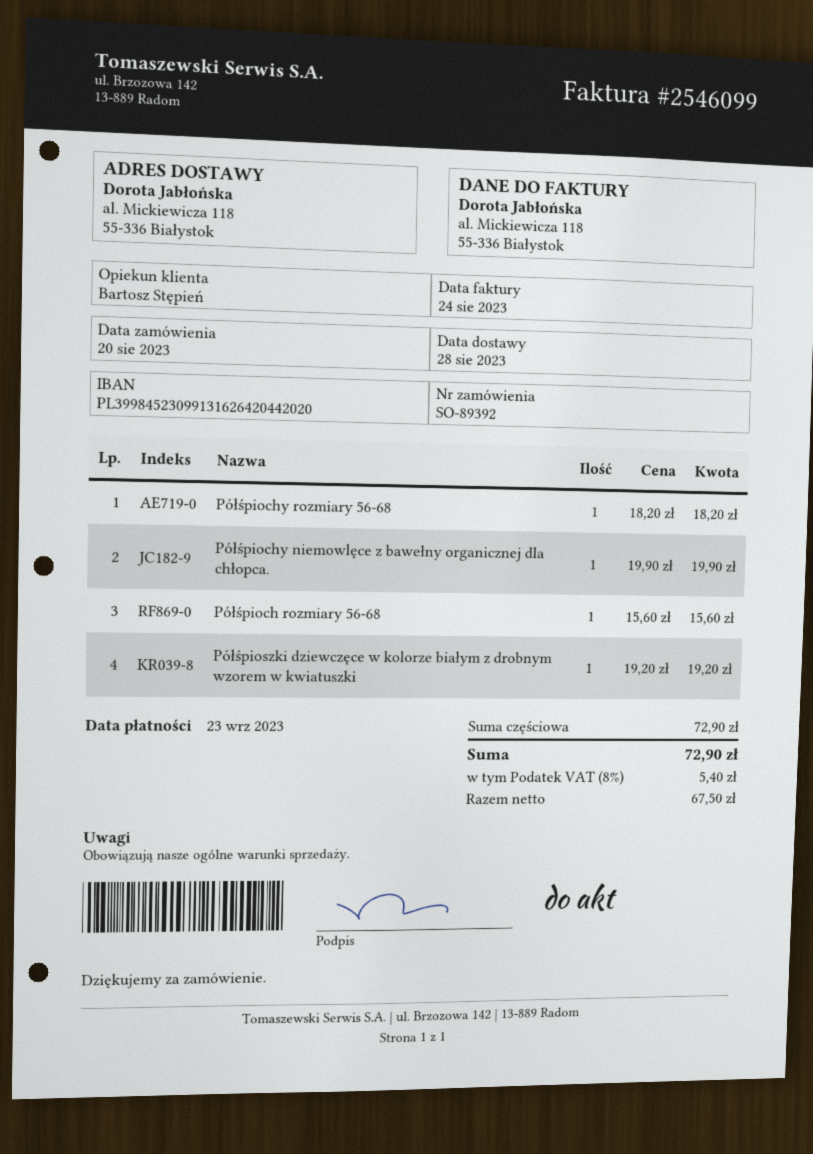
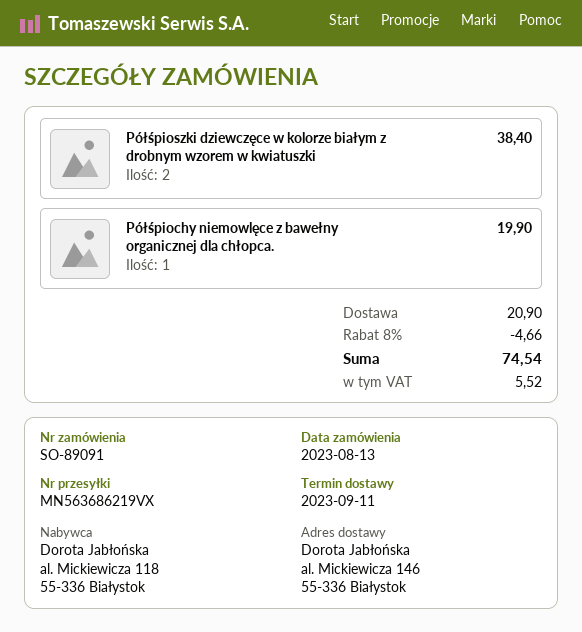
order number: SO-89392 -> SO-89091
order date: 2023-08-20 -> 2023-08-13
delivery date: 2023-08-28 -> 2023-09-11
ship to: al. Mickiewicza 118, 55-336 Białystok -> al. Mickiewicza 146, 55-336 Białystok
Półśpiochy rozmiary 56-68: 1 for 18.20 -> none
Półśpioch rozmiary 56-68: 1 for 15.60 -> none
Półśpioszki dziewczęce w kolorze białym z drobnym wzorem w kwiatuszki: 1 for 19.20 -> 2 for 38.40
discount: none -> 8% = 4.66
shipping: none -> 20.90
tax: 5.40 -> 5.52
total: 72.90 -> 74.54

